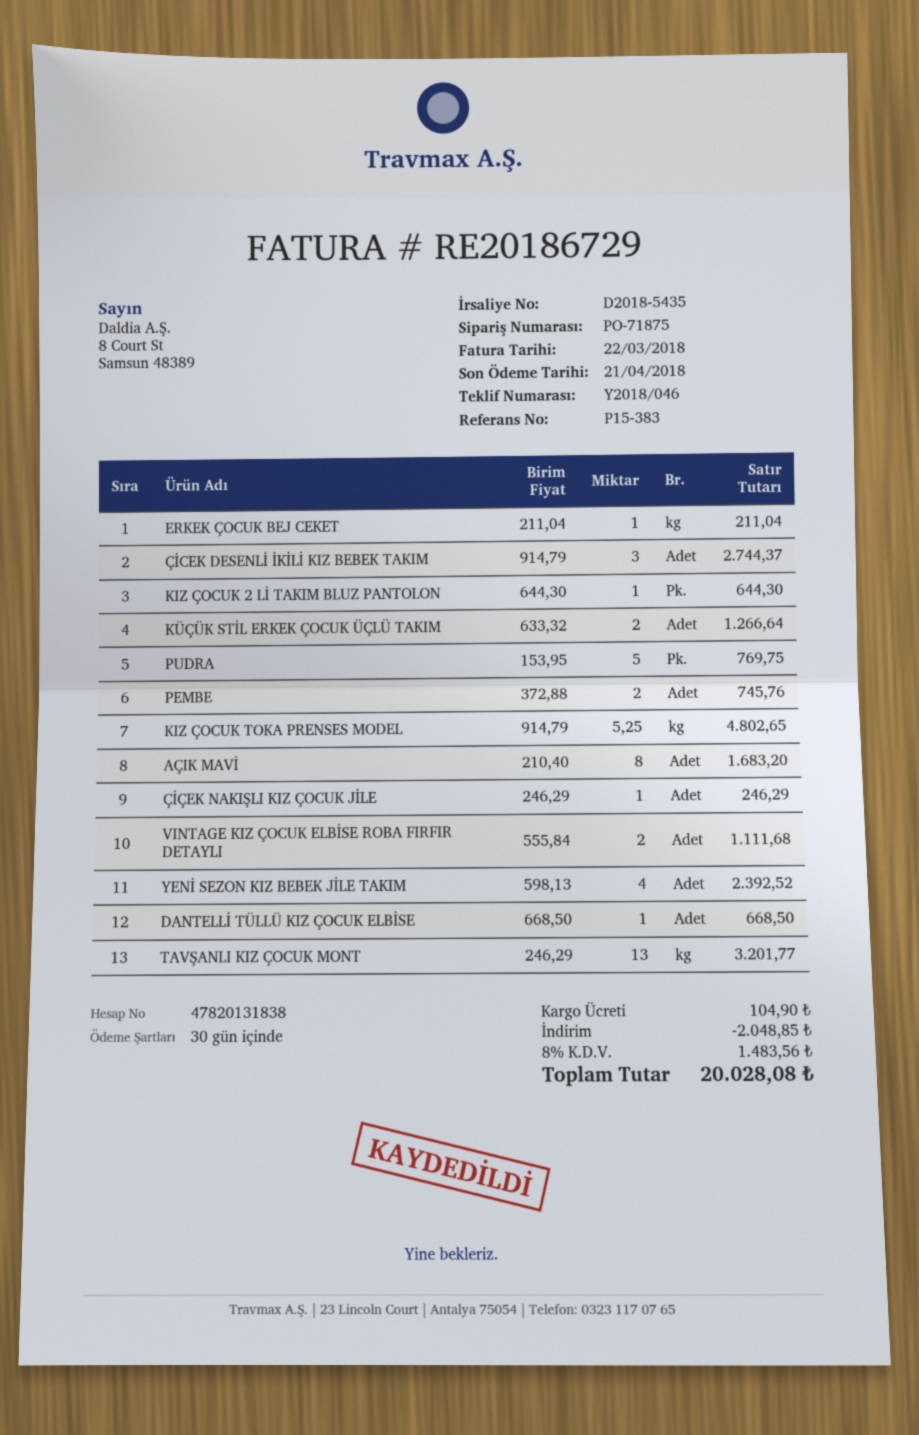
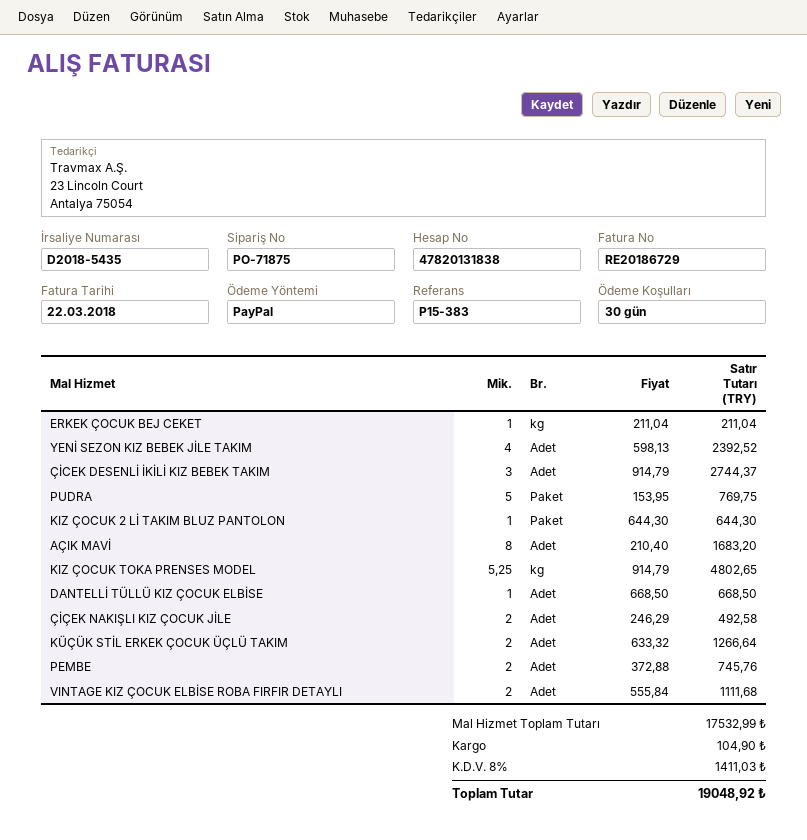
ÇİÇEK NAKIŞLI KIZ ÇOCUK JİLE: 1 x 246.29 = 246.29 -> 2 x 246.29 = 492.58
TAVŞANLI KIZ ÇOCUK MONT: 13 x 246.29 = 3201.77 -> none
discount: 2048.85 -> none
tax: 8% = 1483.56 -> 8% = 1411.03
total: 20028.08 -> 19048.92

